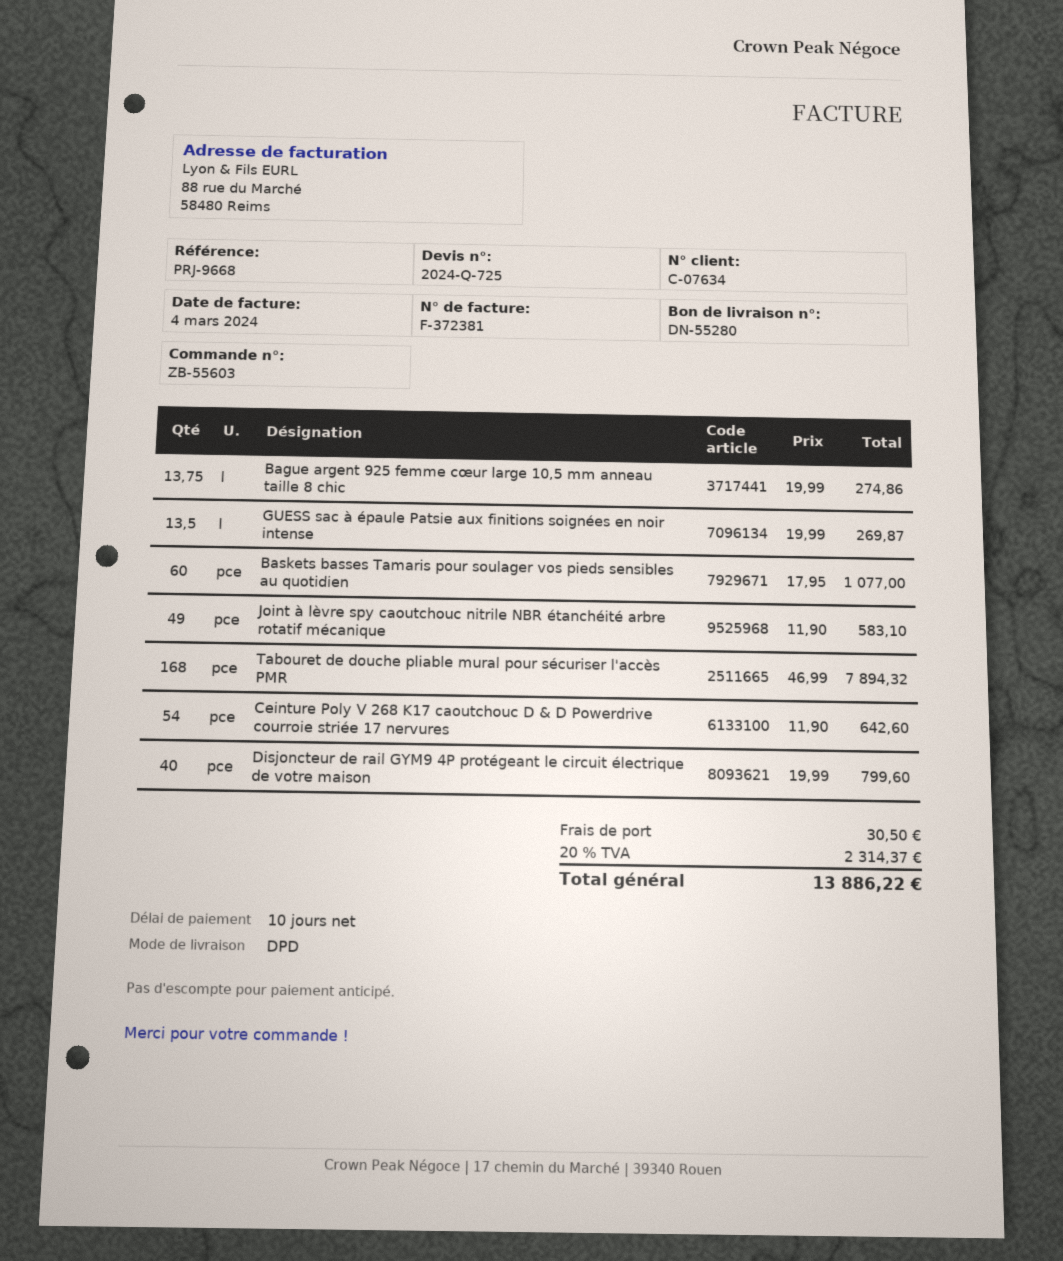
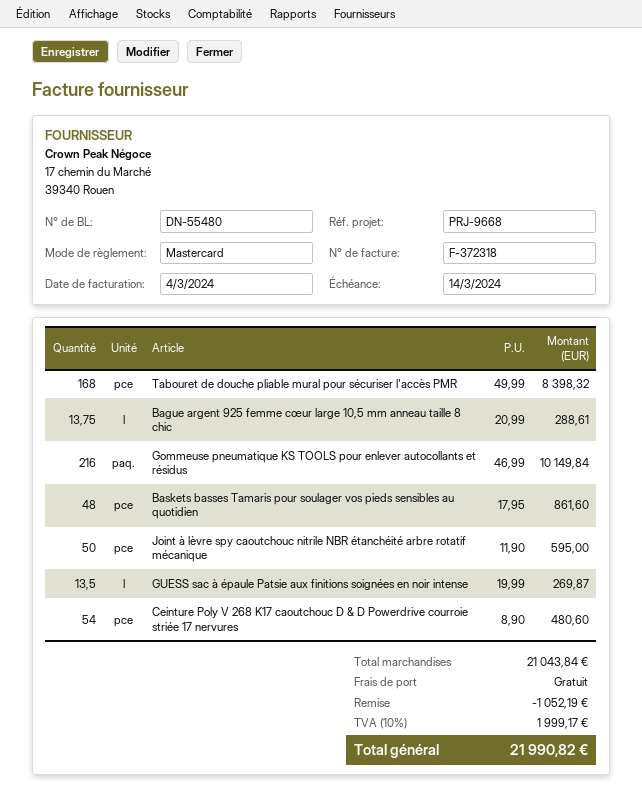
delivery note number: DN-55280 -> DN-55480
invoice number: F-372381 -> F-372318
Bague argent 925 femme cœur large 10,5 mm anneau taille 8 chic: 13.75 x 19.99 = 274.86 -> 13.75 x 20.99 = 288.61
Baskets basses Tamaris pour soulager vos pieds sensibles au quotidien: 60 x 17.95 = 1077.00 -> 48 x 17.95 = 861.60
Joint à lèvre spy caoutchouc nitrile NBR étanchéité arbre rotatif mécanique: 49 x 11.90 = 583.10 -> 50 x 11.90 = 595.00
Tabouret de douche pliable mural pour sécuriser l'accès PMR: 168 x 46.99 = 7894.32 -> 168 x 49.99 = 8398.32
Ceinture Poly V 268 K17 caoutchouc D & D Powerdrive courroie striée 17 nervures: 54 x 11.90 = 642.60 -> 54 x 8.90 = 480.60
Disjoncteur de rail GYM9 4P protégeant le circuit électrique de votre maison: 40 x 19.99 = 799.60 -> none
Gommeuse pneumatique KS TOOLS pour enlever autocollants et résidus: none -> 216 x 46.99 = 10149.84
discount: none -> 1052.19
shipping: 30.50 -> 0.00
tax: 20% = 2314.37 -> 10% = 1999.17
total: 13886.22 -> 21990.82

